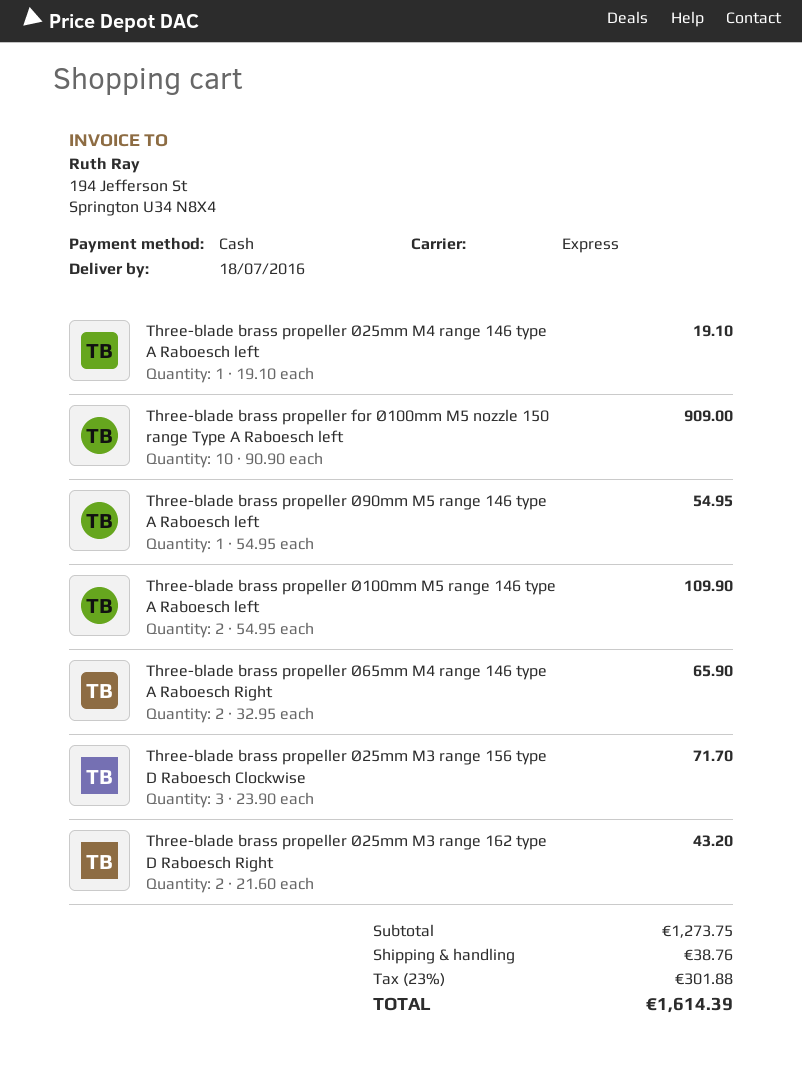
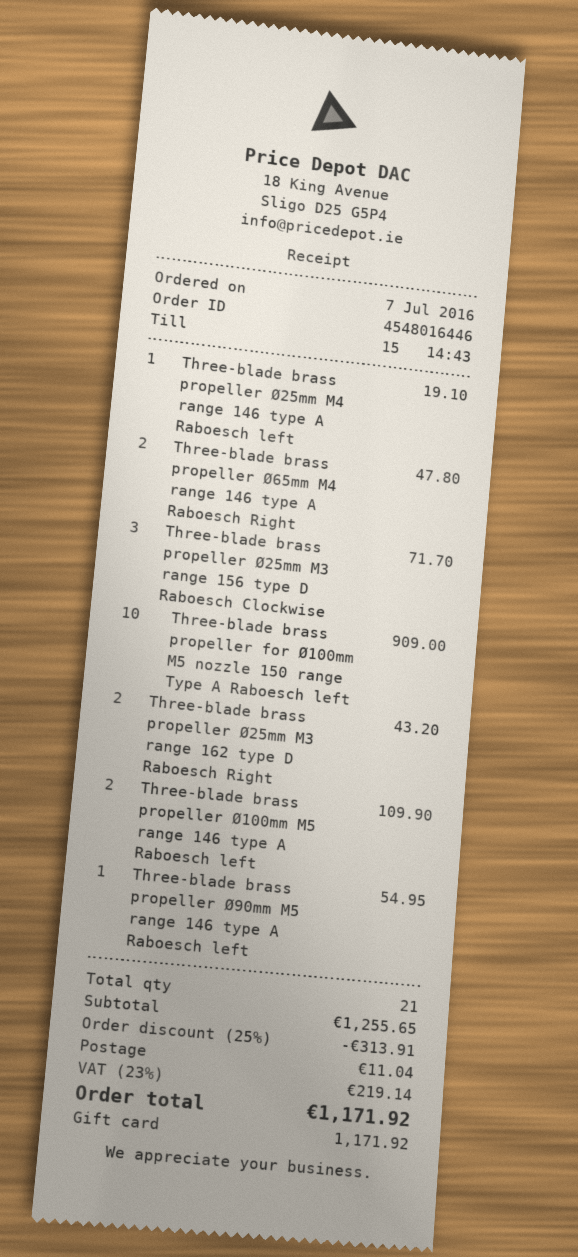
payment method: cash -> gift card
Three-blade brass propeller Ø65mm M4 range 146 type A Raboesch Right: 2 for 65.90 -> 2 for 47.80
subtotal: 1273.75 -> 1255.65
discount: none -> 25% = 313.91
shipping: 38.76 -> 11.04
tax: 23% = 301.88 -> 23% = 219.14
total: 1614.39 -> 1171.92

